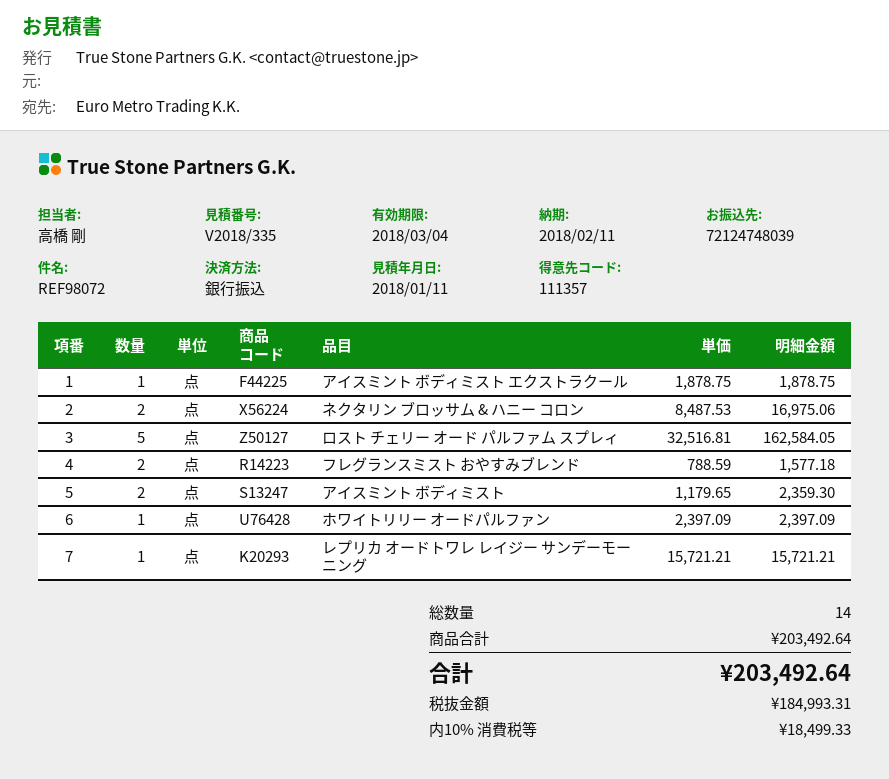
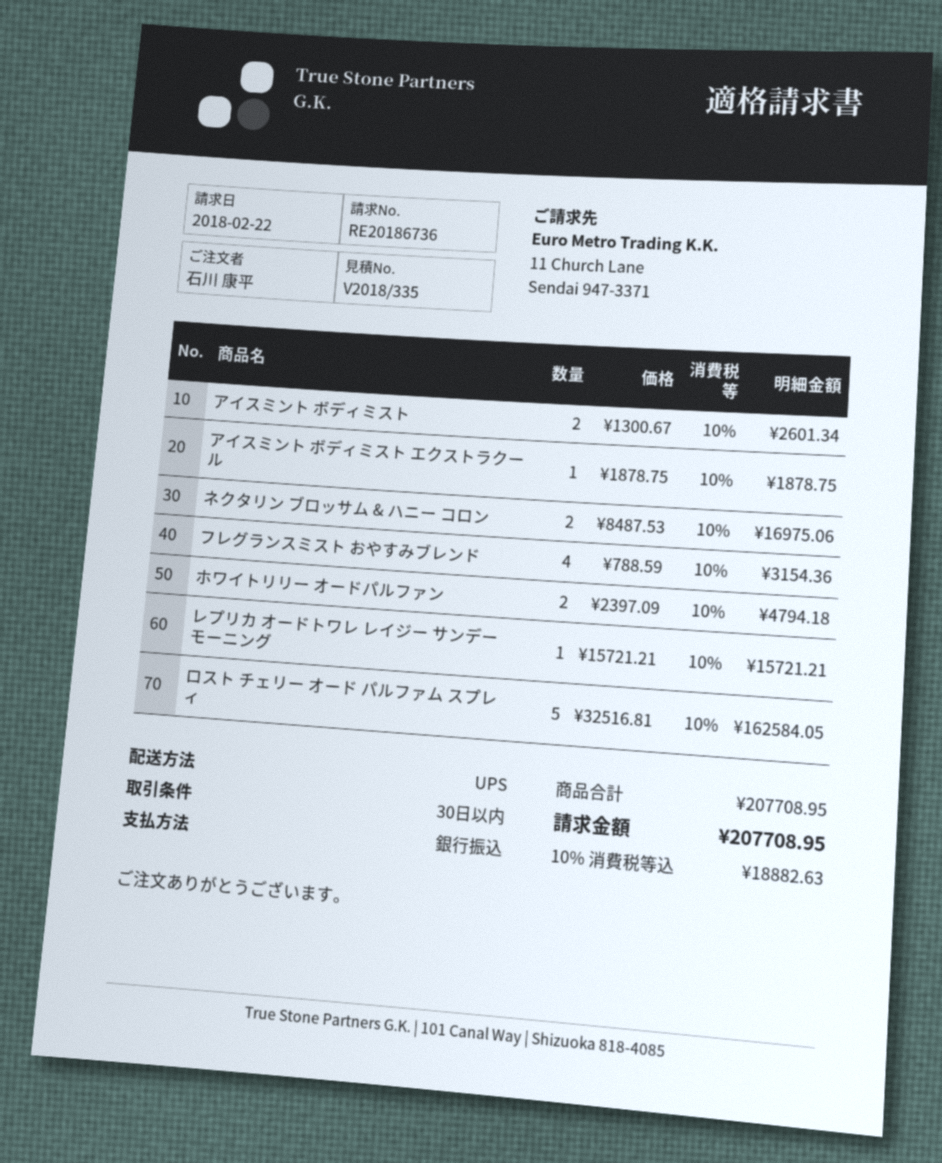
フレグランスミスト おやすみブレンド: 2 x 788.59 = 1577.18 -> 4 x 788.59 = 3154.36
アイスミント ボディミスト: 2 x 1179.65 = 2359.30 -> 2 x 1300.67 = 2601.34
ホワイトリリー オードパルファン: 1 x 2397.09 = 2397.09 -> 2 x 2397.09 = 4794.18
subtotal: 203492.64 -> 207708.95
tax: 10% = 18499.33 -> 10% = 18882.63
total: 203492.64 -> 207708.95

